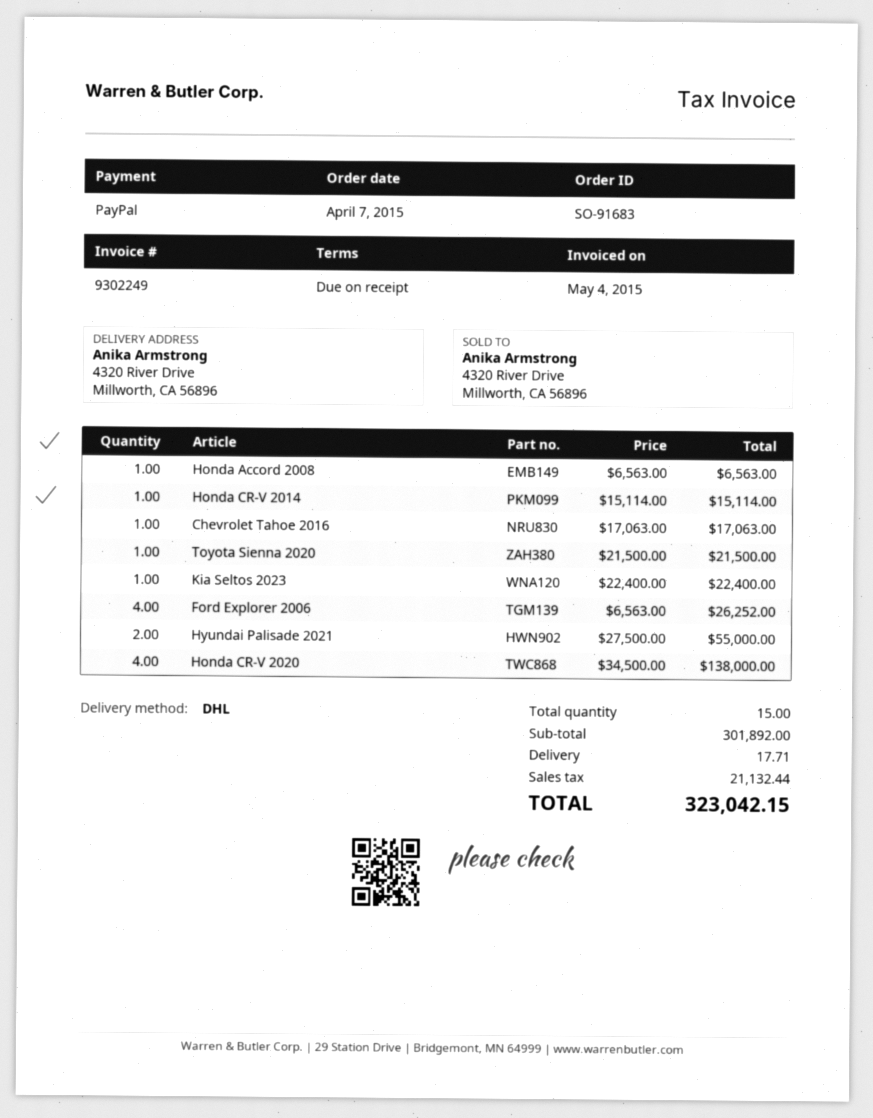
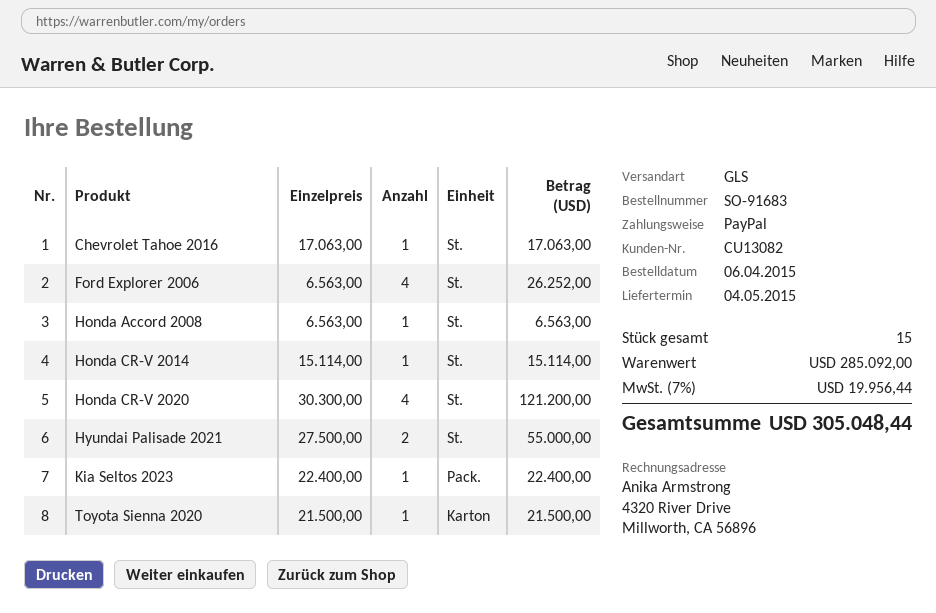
order date: 2015-04-07 -> 2015-04-06
shipping method: DHL -> GLS
Honda CR-V 2020: 4 x 34500.00 = 138000.00 -> 4 x 30300.00 = 121200.00
subtotal: 301892.00 -> 285092.00
shipping: 17.71 -> none
tax: 21132.44 -> 19956.44
total: 323042.15 -> 305048.44

